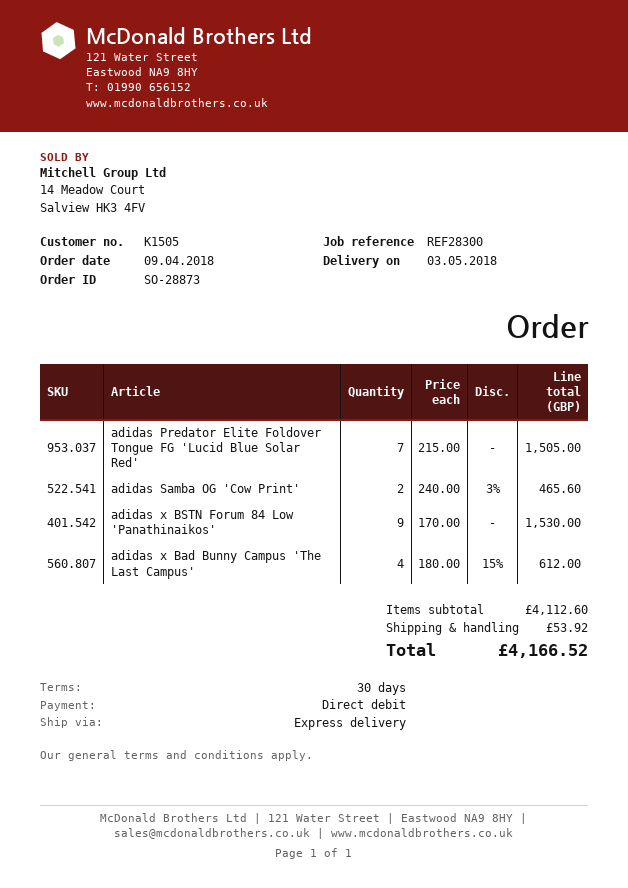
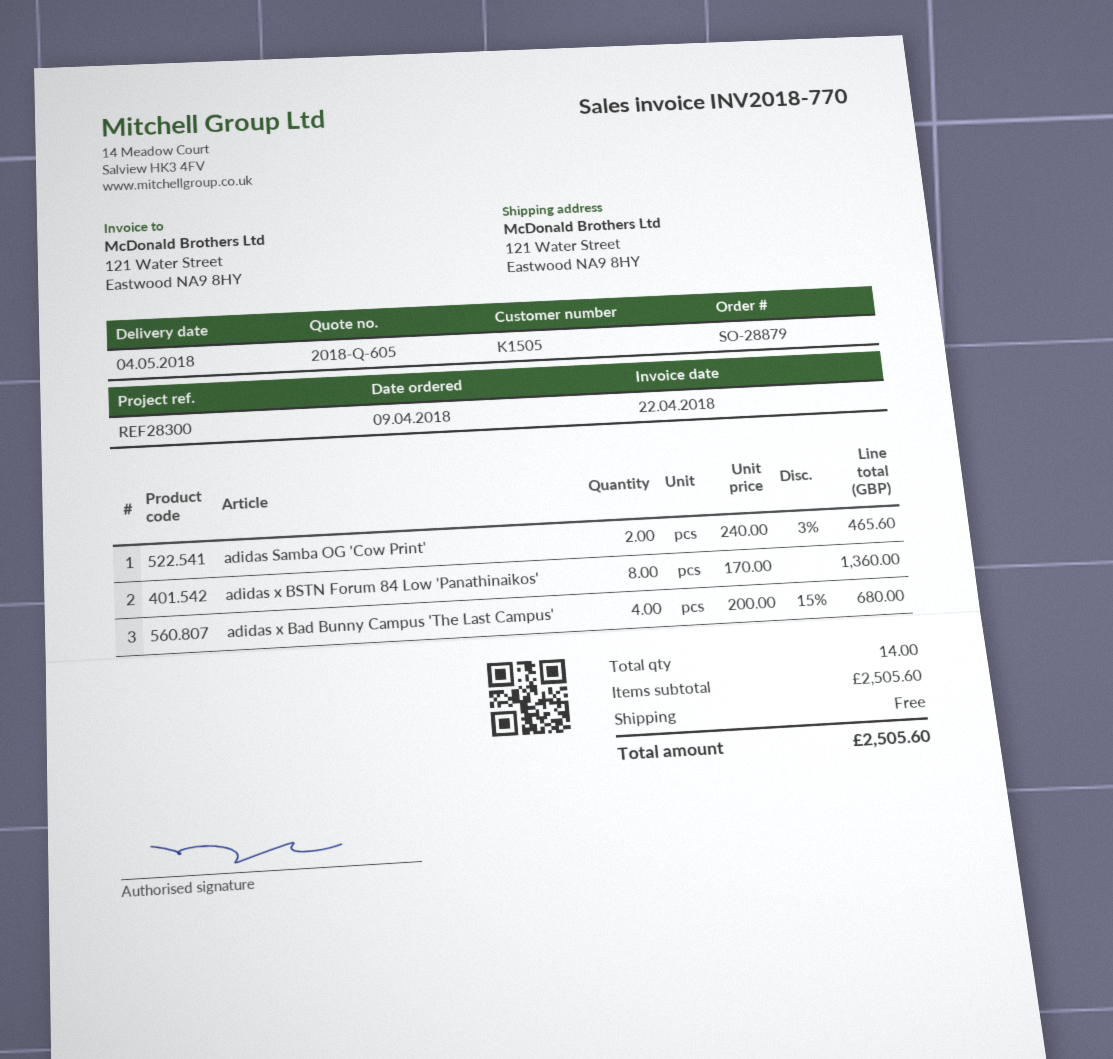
order number: SO-28873 -> SO-28879
delivery date: 2018-05-03 -> 2018-05-04
adidas Predator Elite Foldover Tongue FG 'Lucid Blue Solar Red': 7 x 215.00 = 1505.00 -> none
adidas x BSTN Forum 84 Low 'Panathinaikos': 9 x 170.00 = 1530.00 -> 8 x 170.00 = 1360.00
adidas x Bad Bunny Campus 'The Last Campus': 4 x 180.00 - 15% = 612.00 -> 4 x 200.00 - 15% = 680.00
subtotal: 4112.60 -> 2505.60
shipping: 53.92 -> 0.00
total: 4166.52 -> 2505.60

